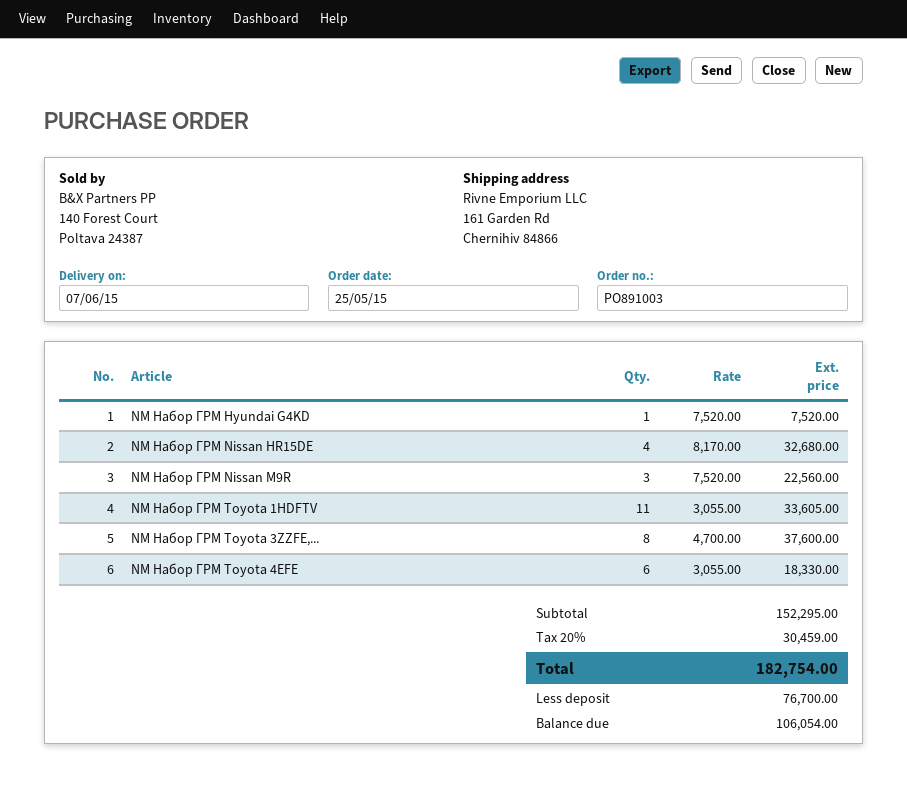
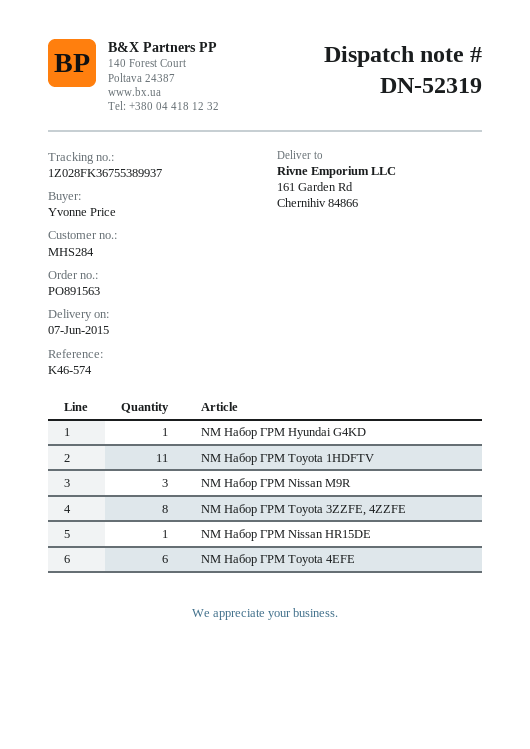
order number: PO891003 -> PO891563
NM Набор ГРМ Nissan HR15DE: 4 -> 1

